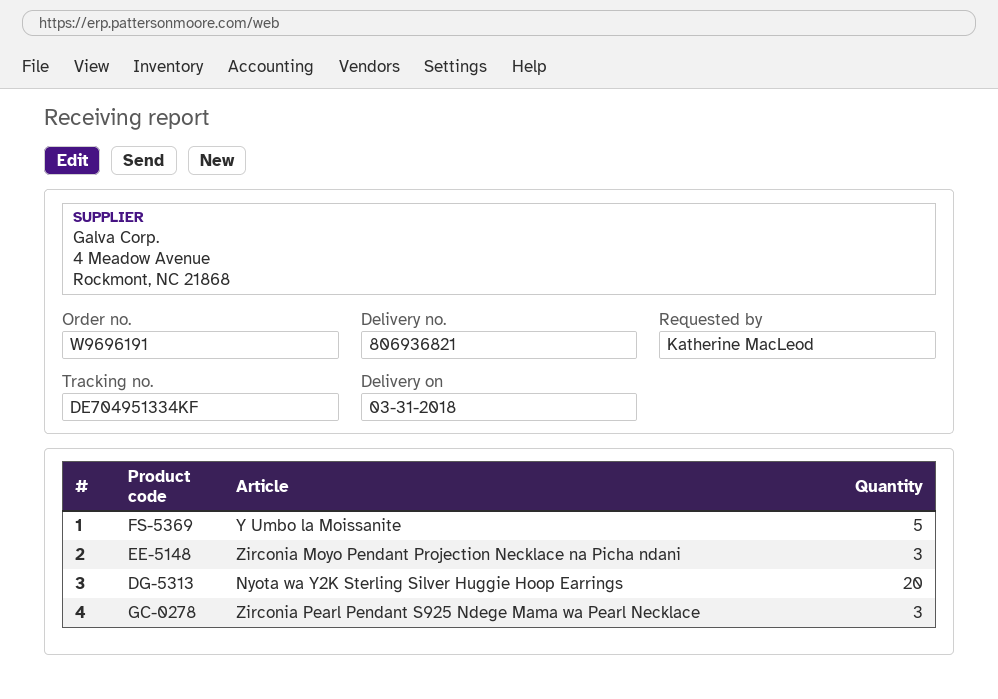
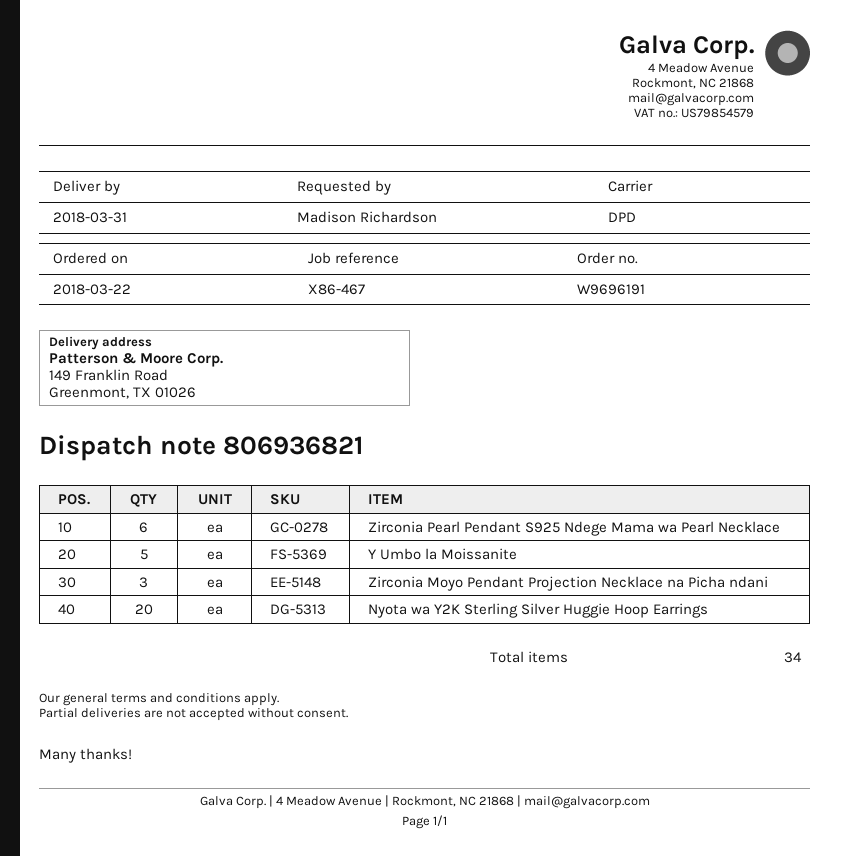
ordered by: Katherine MacLeod -> Madison Richardson
Zirconia Pearl Pendant S925 Ndege Mama wa Pearl Necklace: 3 -> 6

